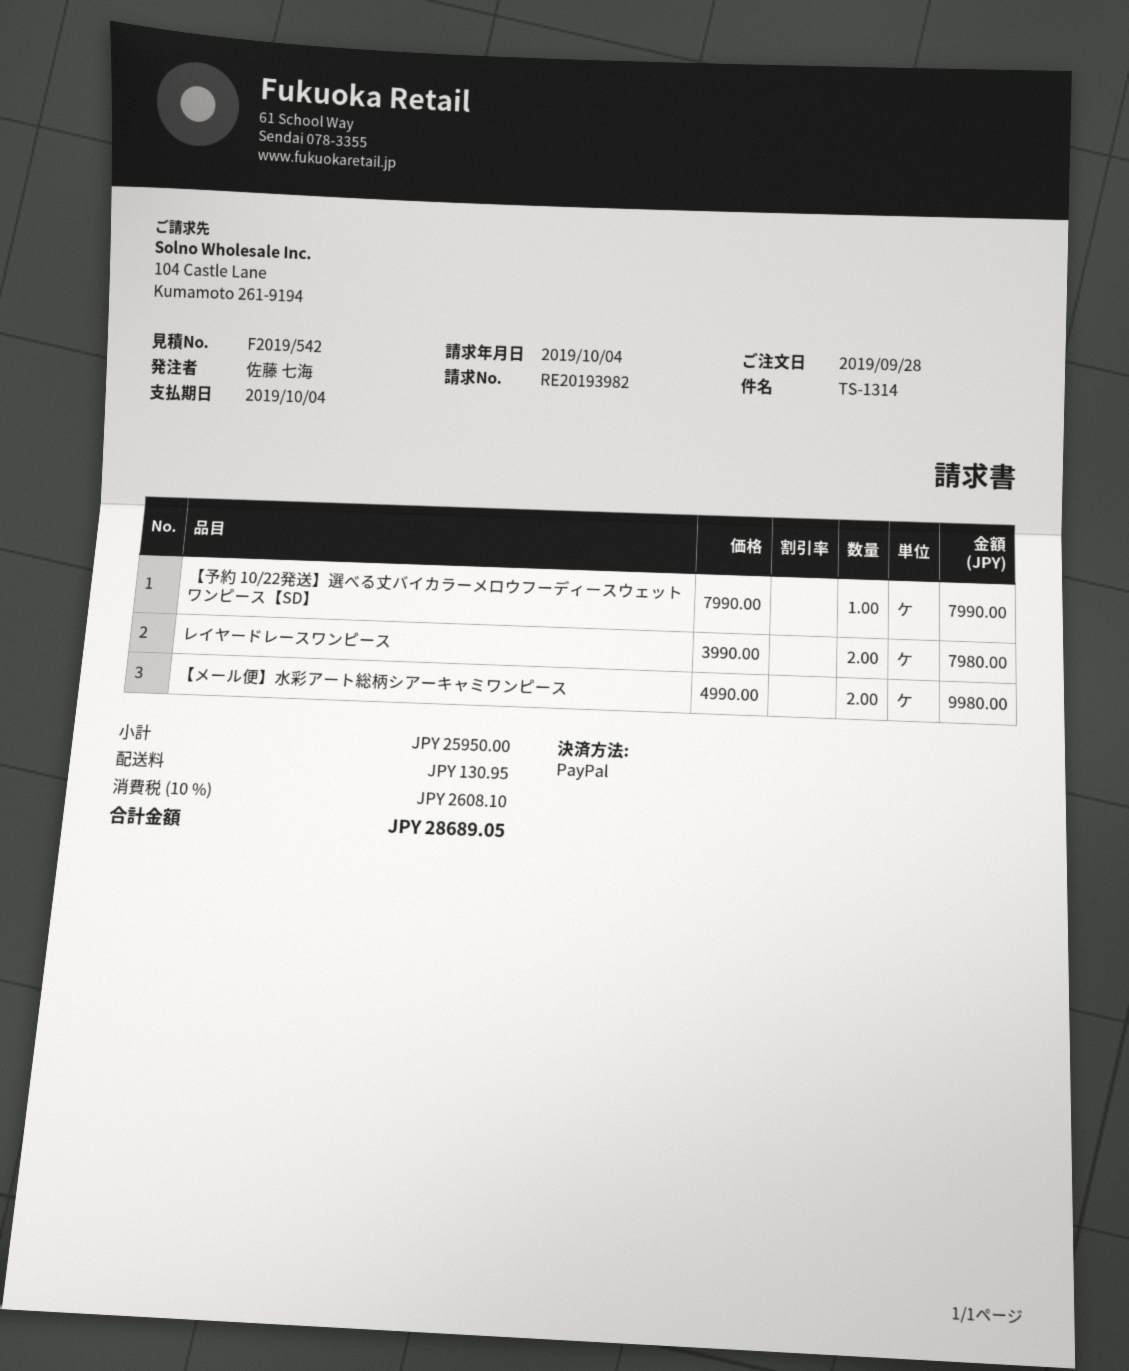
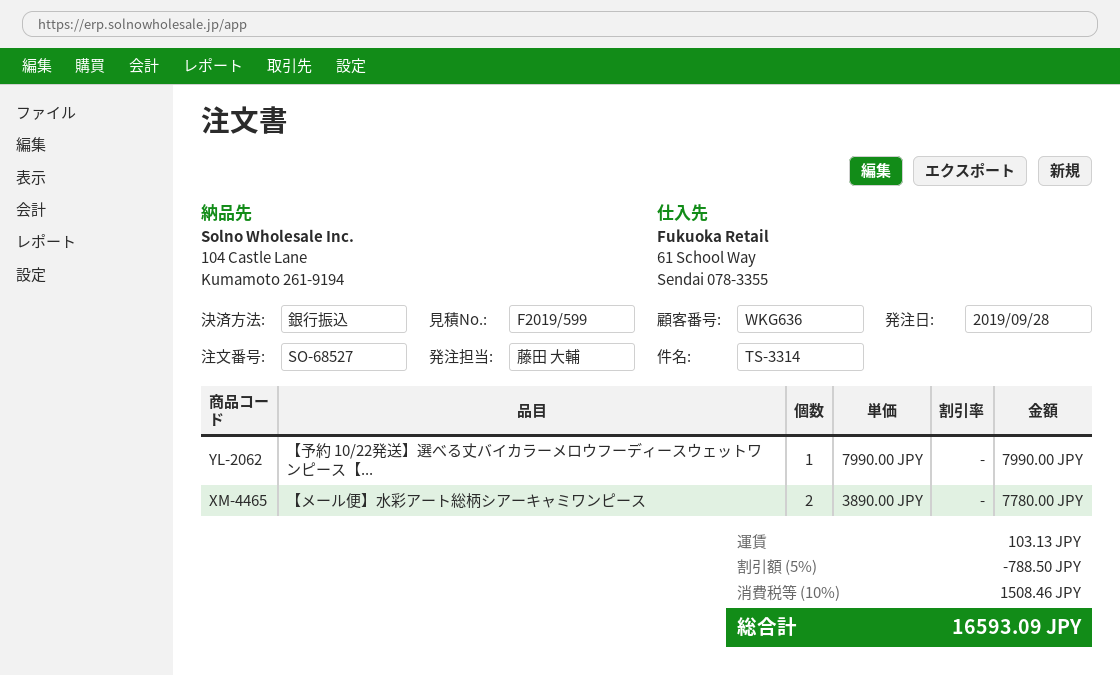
quote number: F2019/542 -> F2019/599
reference: TS-1314 -> TS-3314
ordered by: 佐藤 七海 -> 藤田 大輔
payment method: PayPal -> bank transfer
レイヤードレースワンピース: 2 x 3990.00 = 7980.00 -> none
【メール便】水彩アート総柄シアーキャミワンピース: 2 x 4990.00 = 9980.00 -> 2 x 3890.00 = 7780.00
discount: none -> 5% = 788.50
shipping: 130.95 -> 103.13
tax: 10% = 2608.10 -> 10% = 1508.46
total: 28689.05 -> 16593.09

